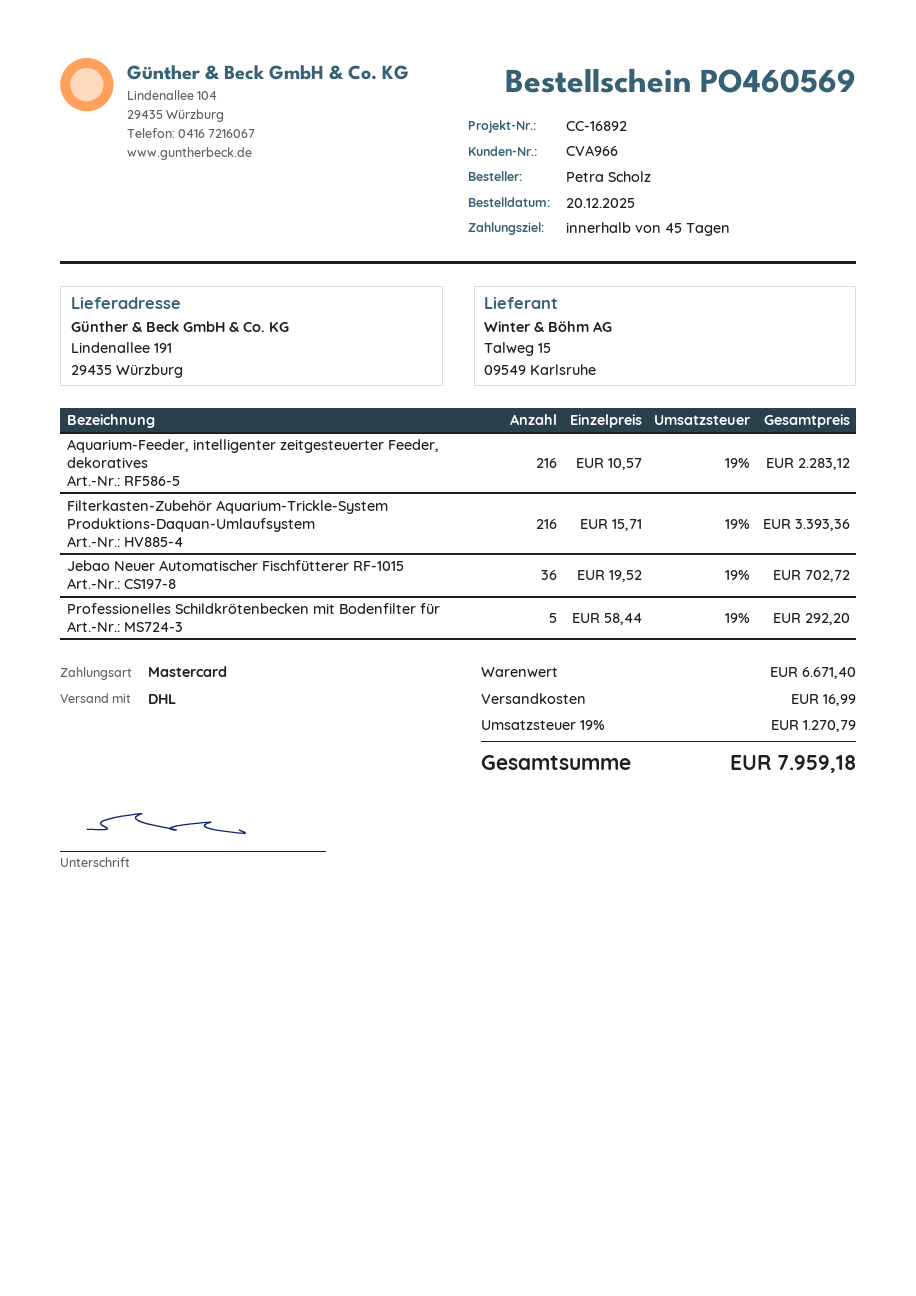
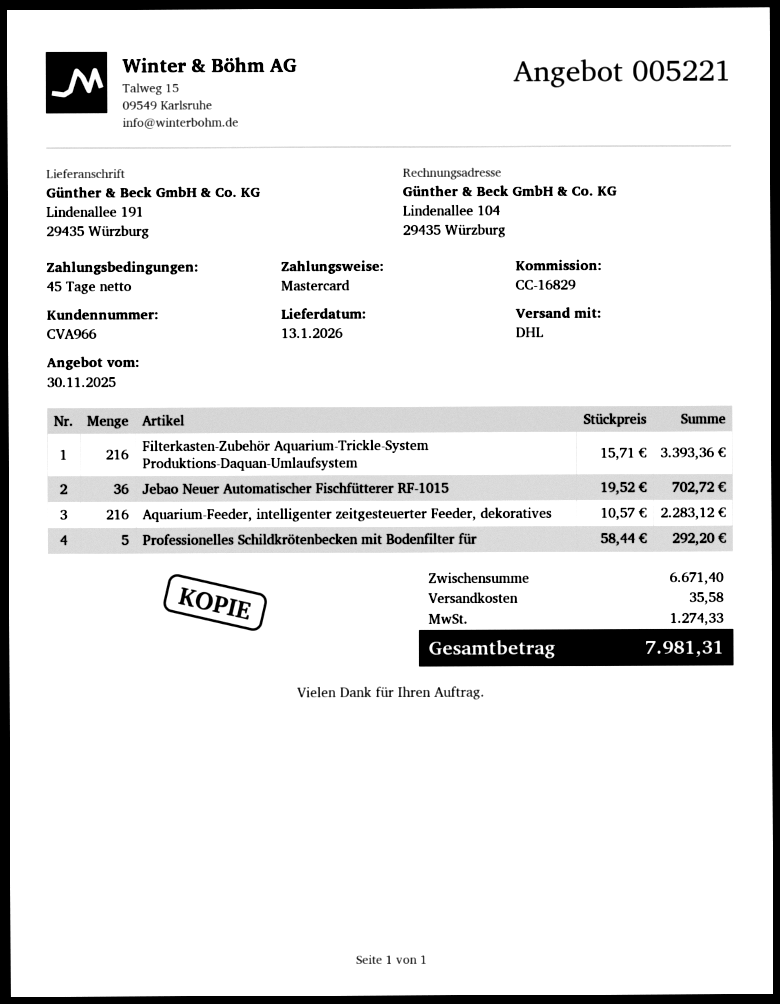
reference: CC-16892 -> CC-16829
shipping: 16.99 -> 35.58
tax: 1270.79 -> 1274.33
total: 7959.18 -> 7981.31

